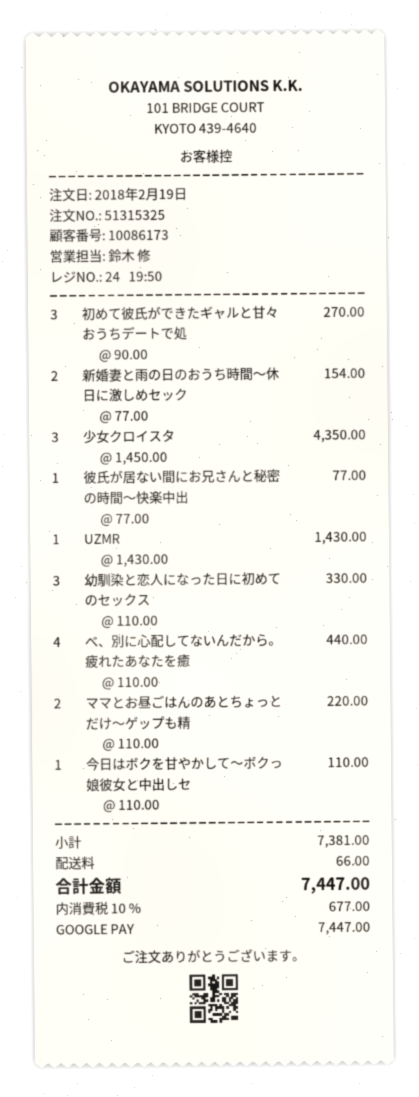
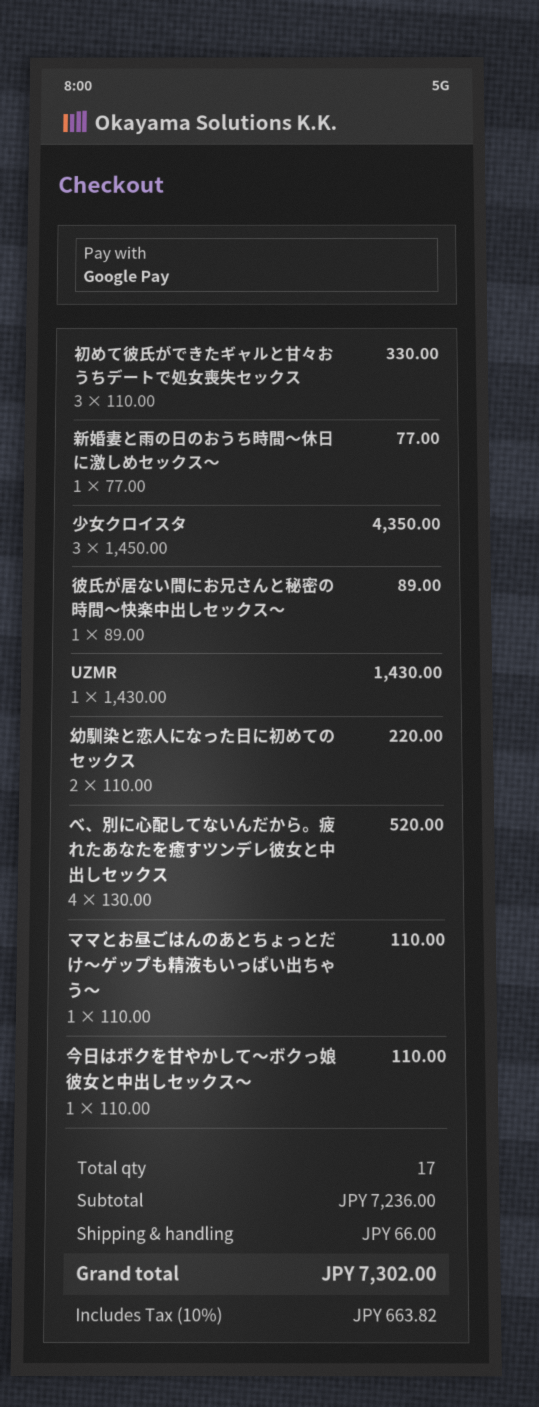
初めて彼氏ができたギャルと甘々おうちデートで処: 3 x 90.00 = 270.00 -> 3 x 110.00 = 330.00
新婚妻と雨の日のおうち時間〜休日に激しめセック: 2 x 77.00 = 154.00 -> 1 x 77.00 = 77.00
彼氏が居ない間にお兄さんと秘密の時間〜快楽中出: 1 x 77.00 = 77.00 -> 1 x 89.00 = 89.00
幼馴染と恋人になった日に初めてのセックス: 3 x 110.00 = 330.00 -> 2 x 110.00 = 220.00
べ、別に心配してないんだから。疲れたあなたを癒: 4 x 110.00 = 440.00 -> 4 x 130.00 = 520.00
ママとお昼ごはんのあとちょっとだけ〜ゲップも精: 2 x 110.00 = 220.00 -> 1 x 110.00 = 110.00
subtotal: 7381.00 -> 7236.00
tax: 10% = 677.00 -> 10% = 663.82
total: 7447.00 -> 7302.00

